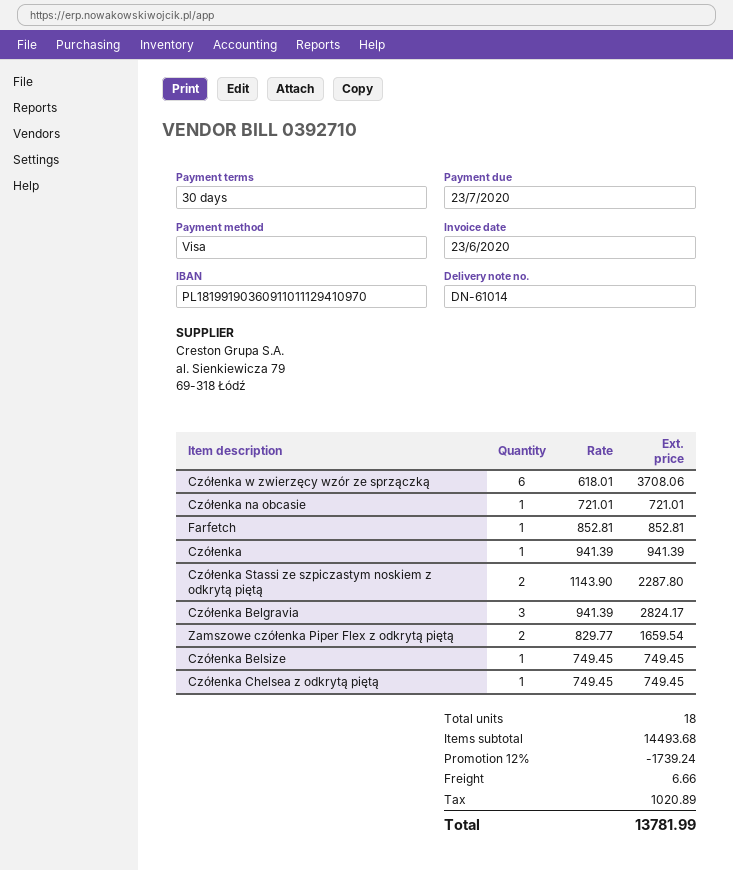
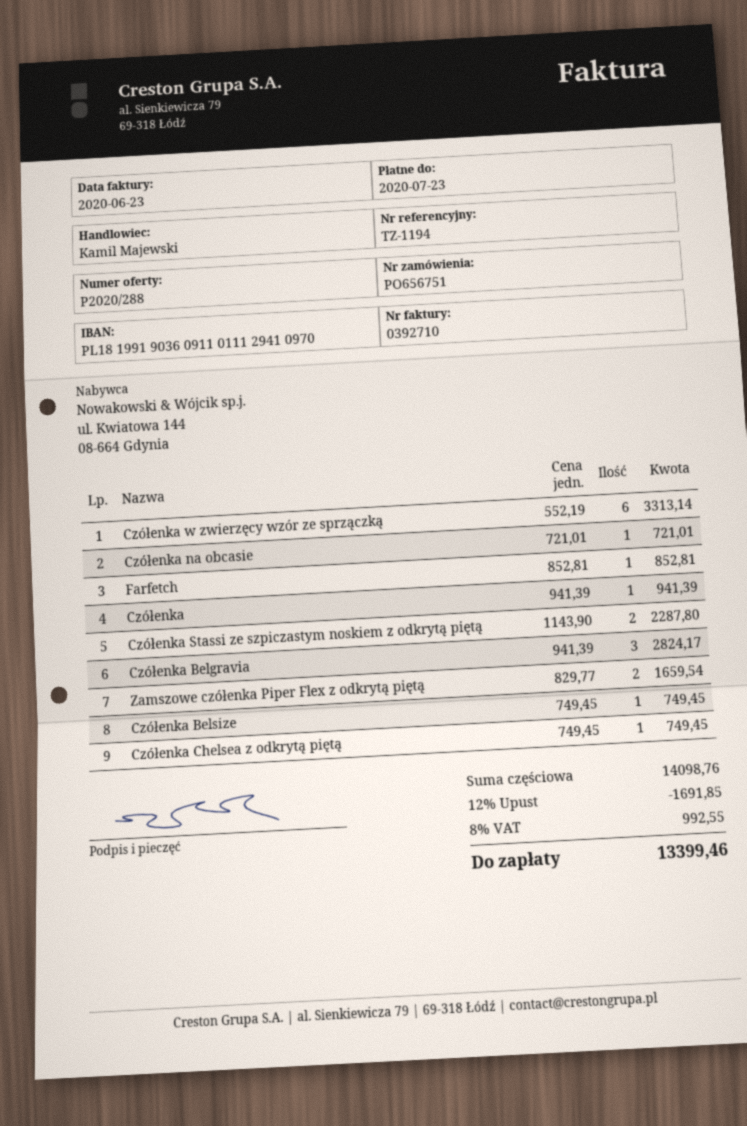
Czółenka w zwierzęcy wzór ze sprzączką: 6 x 618.01 = 3708.06 -> 6 x 552.19 = 3313.14
subtotal: 14493.68 -> 14098.76
discount: 12% = 1739.24 -> 12% = 1691.85
shipping: 6.66 -> none
tax: 1020.89 -> 992.55
total: 13781.99 -> 13399.46

